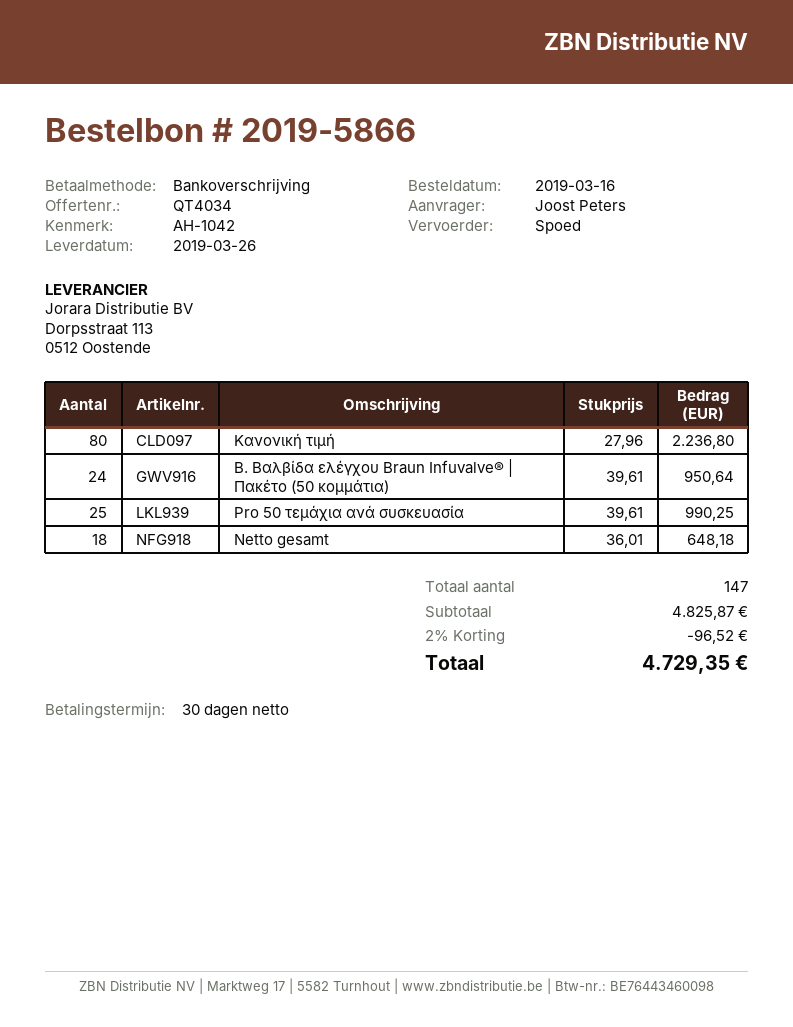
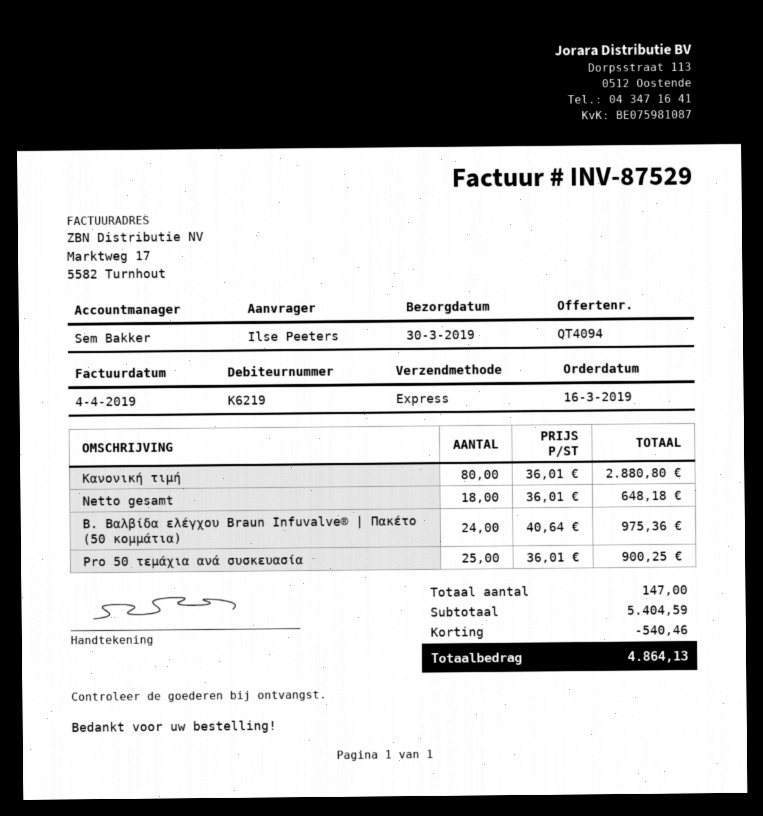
quote number: QT4034 -> QT4094
delivery date: 2019-03-26 -> 2019-03-30
ordered by: Joost Peters -> Ilse Peeters
Κανονική τιμή: 80 x 27.96 = 2236.80 -> 80 x 36.01 = 2880.80
Β. Βαλβίδα ελέγχου Braun Infuvalve® | Πακέτο (50 κομμάτια): 24 x 39.61 = 950.64 -> 24 x 40.64 = 975.36
Pro 50 τεμάχια ανά συσκευασία: 25 x 39.61 = 990.25 -> 25 x 36.01 = 900.25
subtotal: 4825.87 -> 5404.59
discount: 96.52 -> 540.46
total: 4729.35 -> 4864.13

